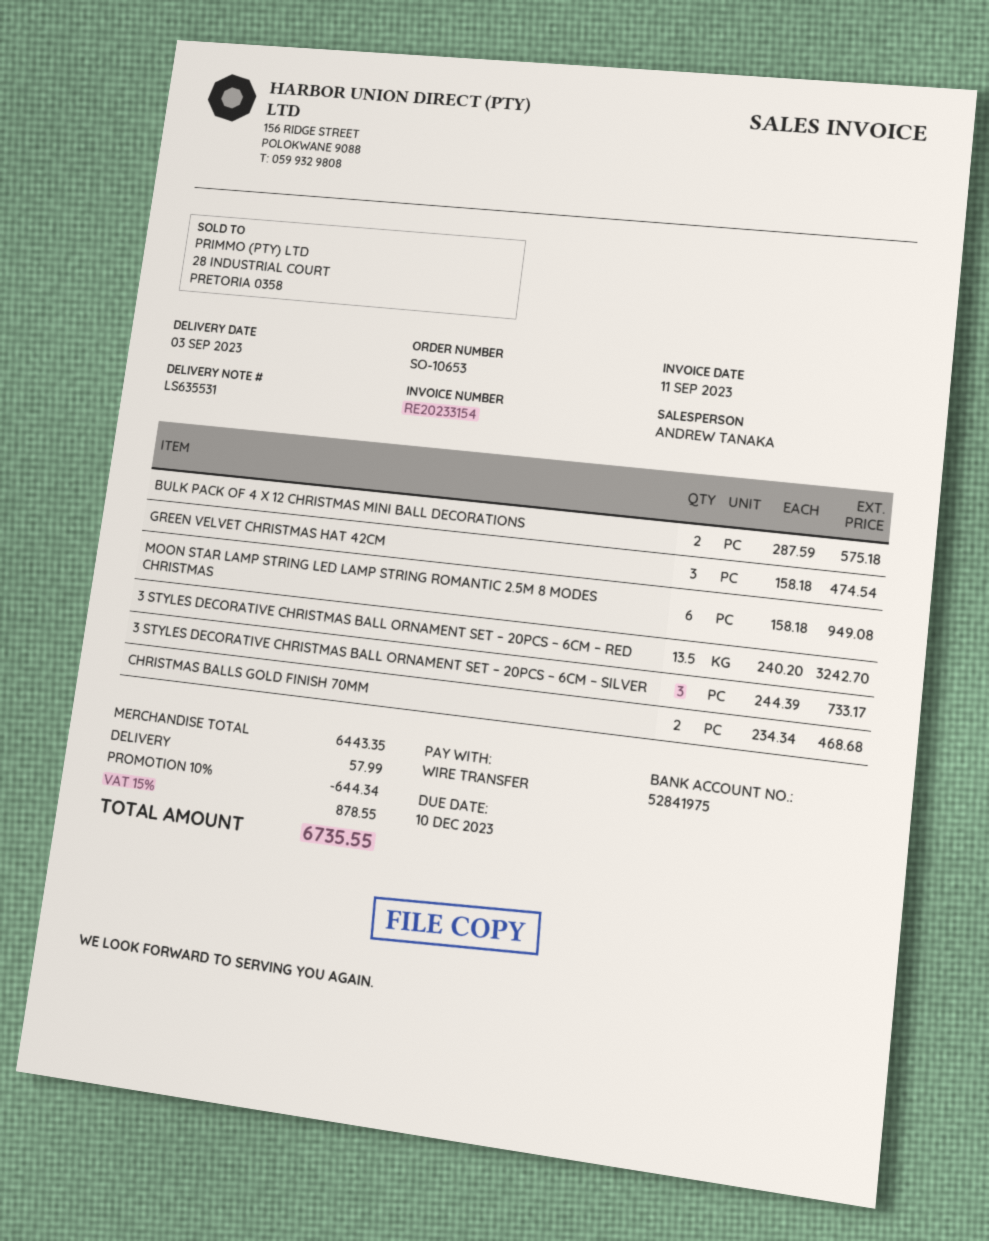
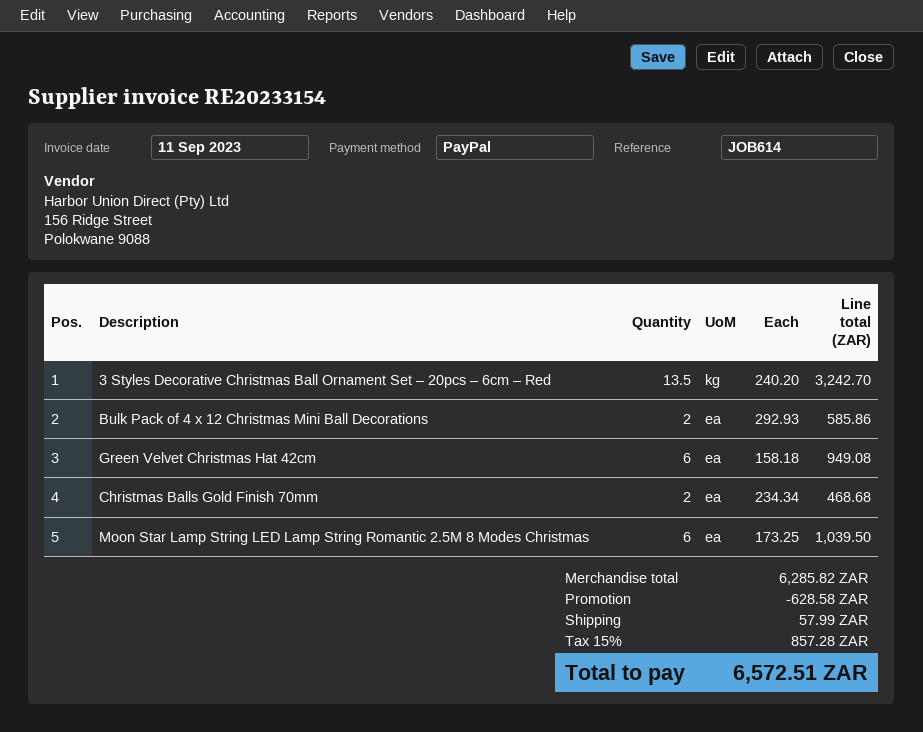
payment method: bank transfer -> PayPal
BULK PACK OF 4 X 12 CHRISTMAS MINI BALL DECORATIONS: 2 x 287.59 = 575.18 -> 2 x 292.93 = 585.86
GREEN VELVET CHRISTMAS HAT 42CM: 3 x 158.18 = 474.54 -> 6 x 158.18 = 949.08
MOON STAR LAMP STRING LED LAMP STRING ROMANTIC 2.5M 8 MODES CHRISTMAS: 6 x 158.18 = 949.08 -> 6 x 173.25 = 1039.50
3 STYLES DECORATIVE CHRISTMAS BALL ORNAMENT SET – 20PCS – 6CM – SILVER: 3 x 244.39 = 733.17 -> none
subtotal: 6443.35 -> 6285.82
discount: 644.34 -> 628.58
tax: 15% = 878.55 -> 15% = 857.28
total: 6735.55 -> 6572.51

